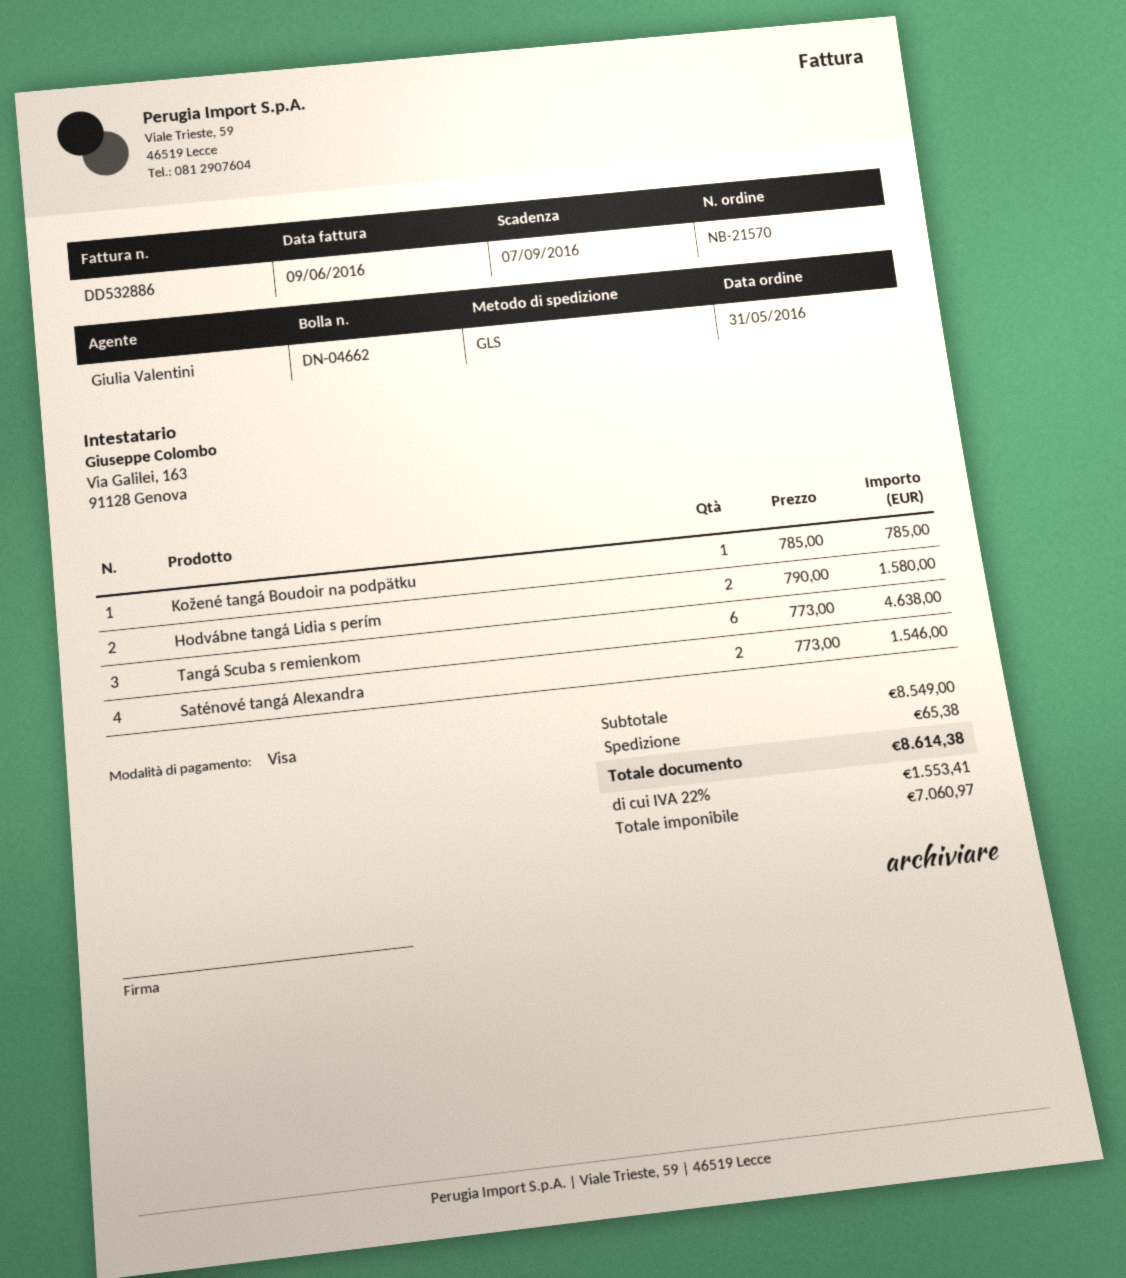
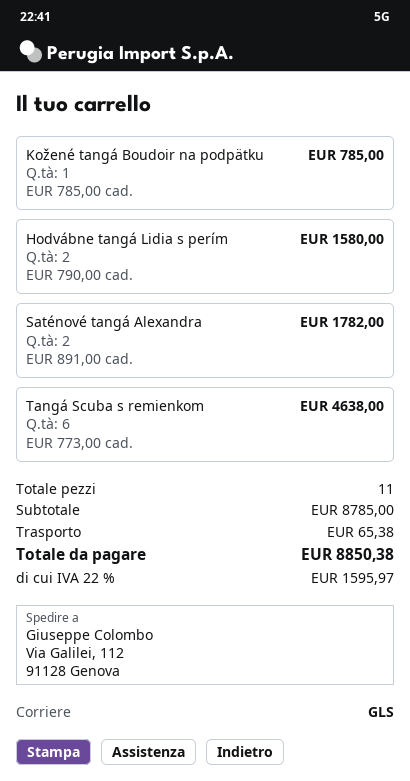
Saténové tangá Alexandra: 2 x 773.00 = 1546.00 -> 2 x 891.00 = 1782.00
subtotal: 8549.00 -> 8785.00
tax: 22% = 1553.41 -> 22% = 1595.97
total: 8614.38 -> 8850.38

